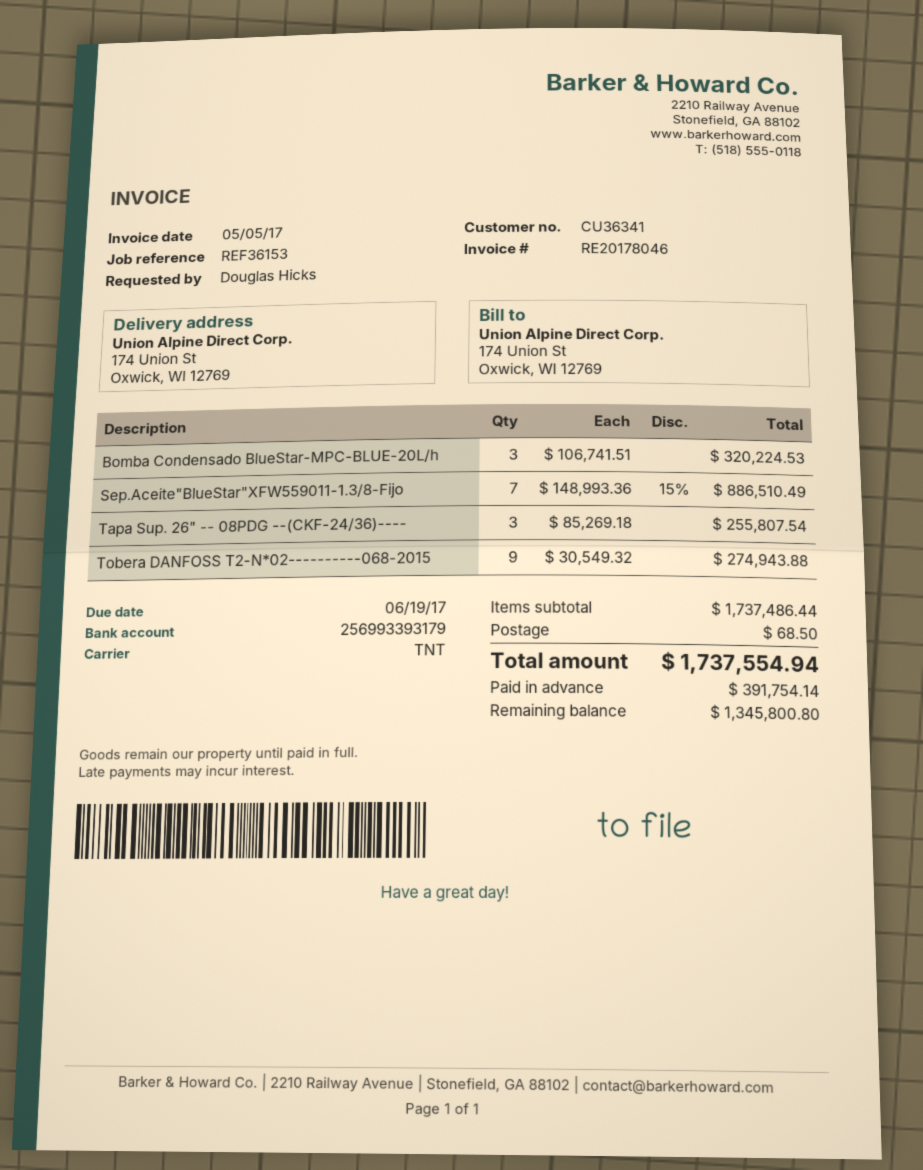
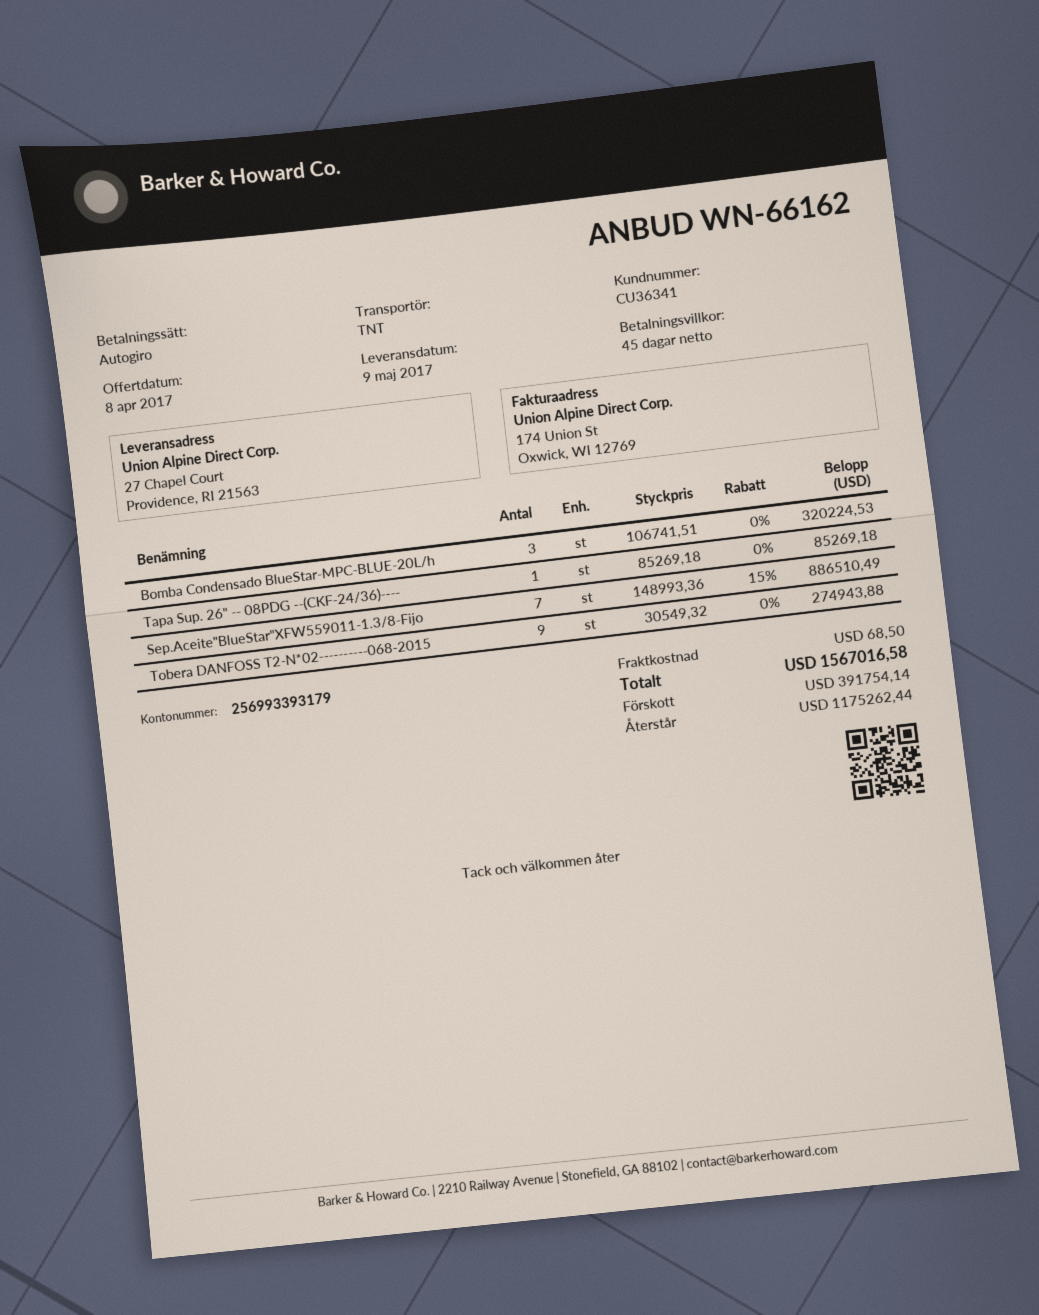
ship to: 174 Union St, Oxwick, WI 12769 -> 27 Chapel Court, Providence, RI 21563
Tapa Sup. 26" -- 08PDG --(CKF-24/36)----: 3 x 85269.18 = 255807.54 -> 1 x 85269.18 = 85269.18
total: 1737554.94 -> 1567016.58
balance: 1345800.80 -> 1175262.44

